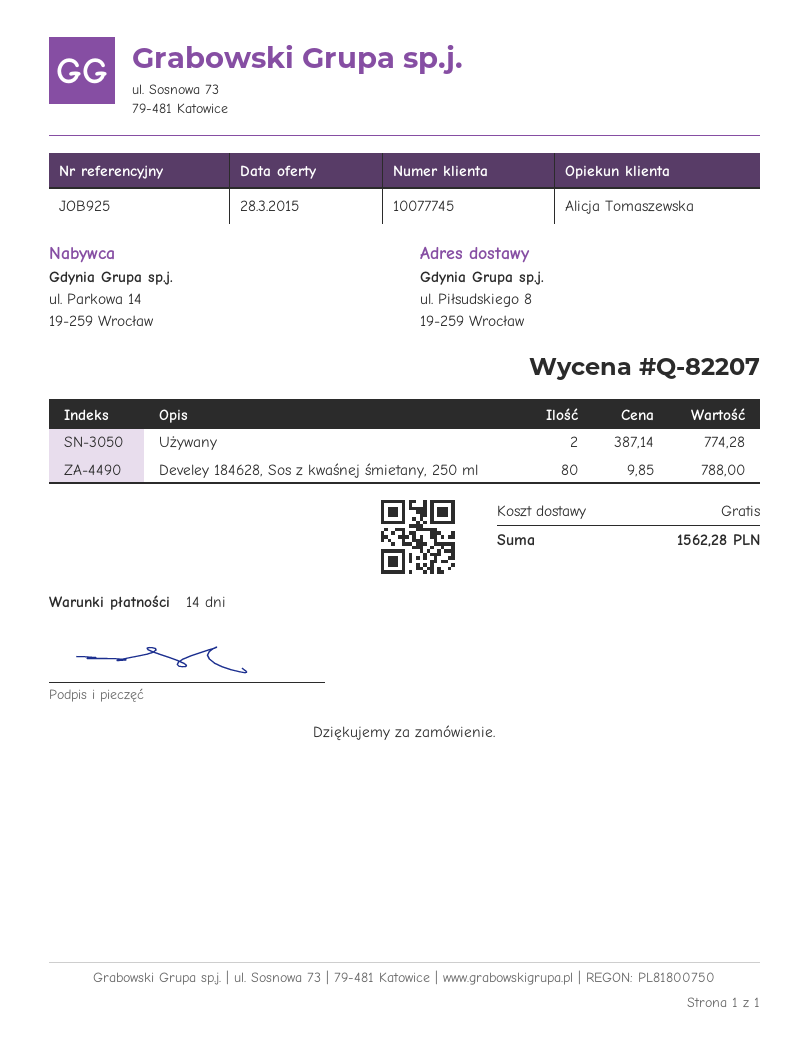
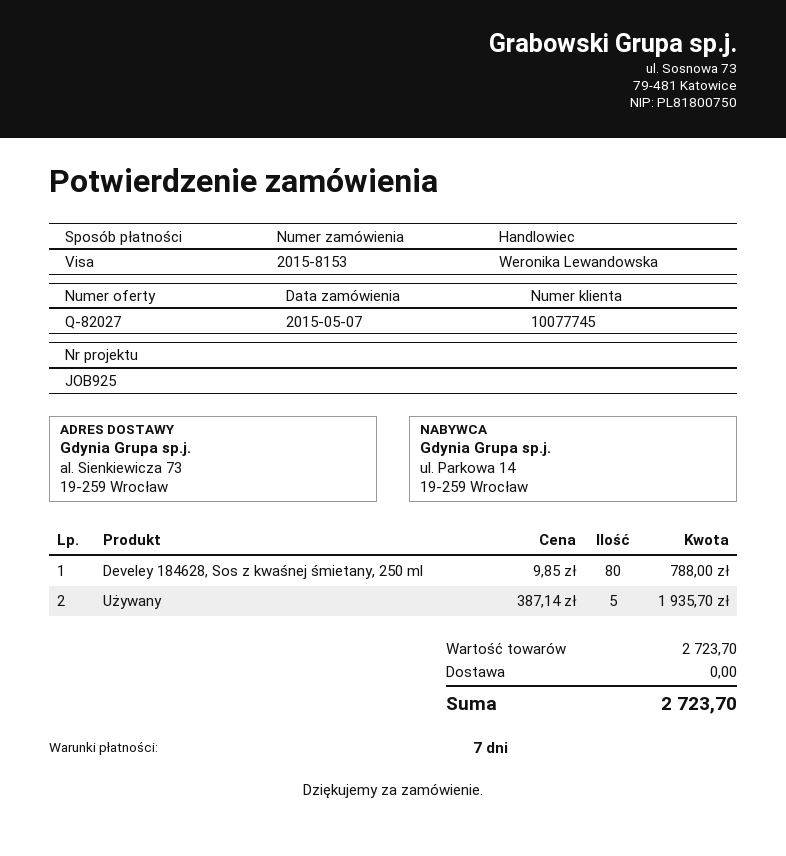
quote number: Q-82207 -> Q-82027
payment terms: 14 days -> 7 days
sales rep: Alicja Tomaszewska -> Weronika Lewandowska
ship to: ul. Piłsudskiego 8, 19-259 Wrocław -> al. Sienkiewicza 73, 19-259 Wrocław
Używany: 2 x 387.14 = 774.28 -> 5 x 387.14 = 1935.70
total: 1562.28 -> 2723.70

